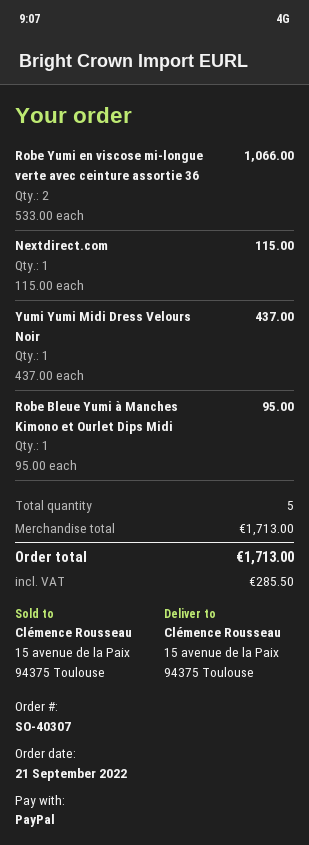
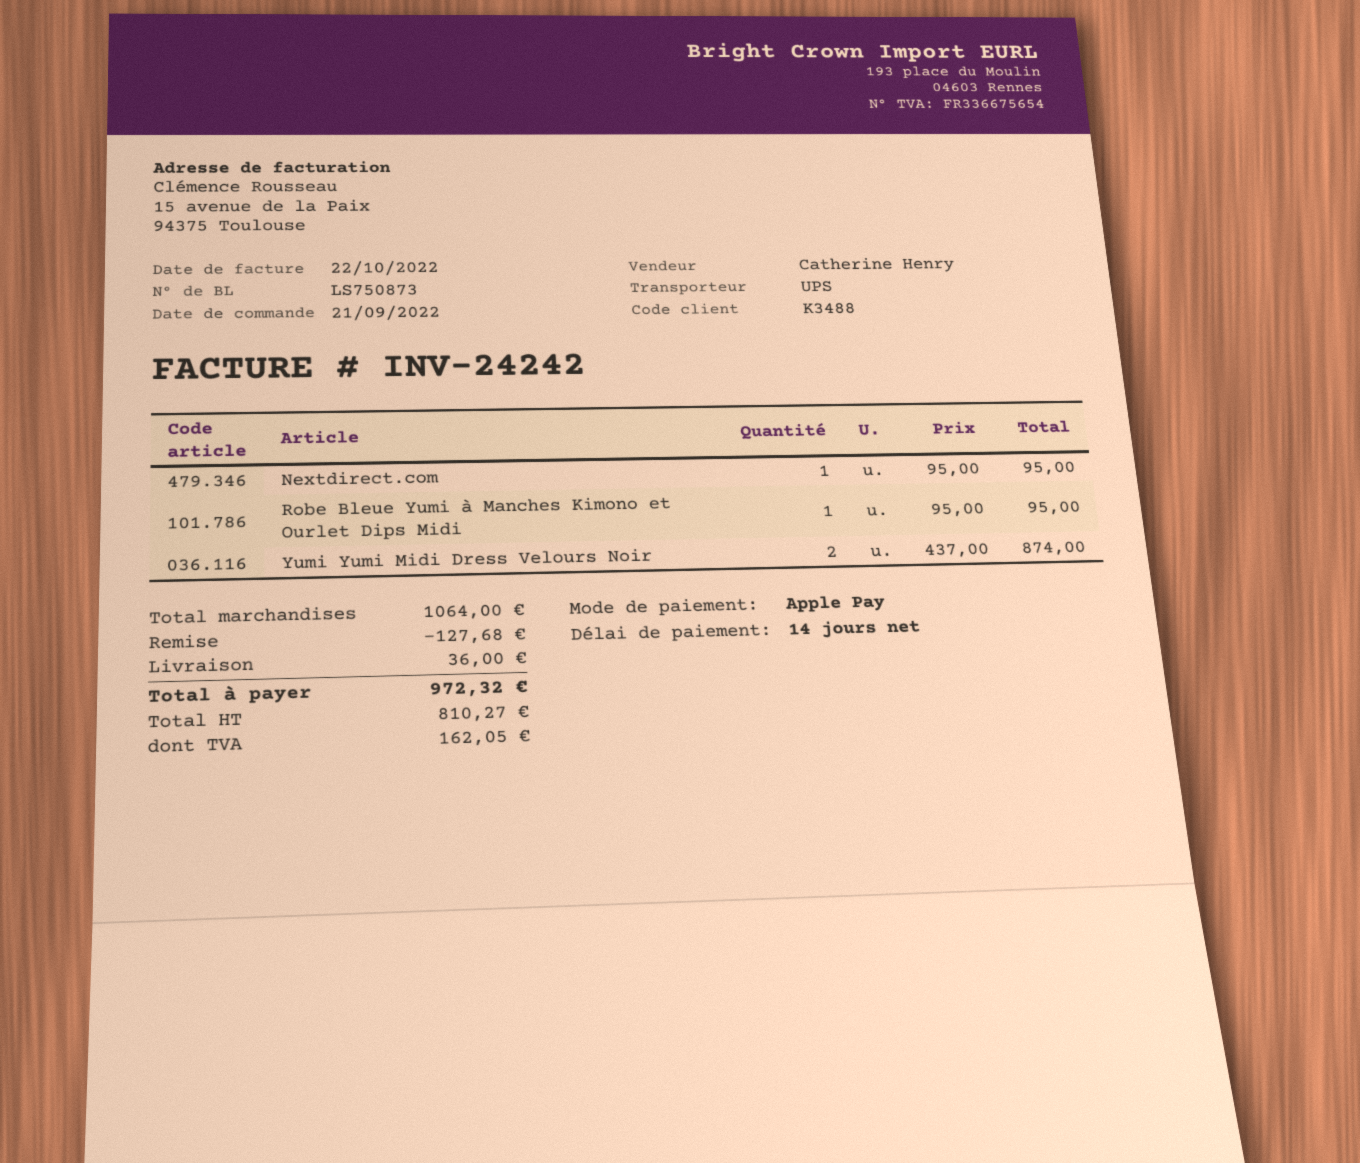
payment method: PayPal -> Apple Pay
Robe Yumi en viscose mi-longue verte avec ceinture assortie 36: 2 x 533.00 = 1066.00 -> none
Nextdirect.com: 1 x 115.00 = 115.00 -> 1 x 95.00 = 95.00
Yumi Yumi Midi Dress Velours Noir: 1 x 437.00 = 437.00 -> 2 x 437.00 = 874.00
subtotal: 1713.00 -> 1064.00
discount: none -> 127.68
shipping: none -> 36.00
tax: 285.50 -> 162.05
total: 1713.00 -> 972.32

